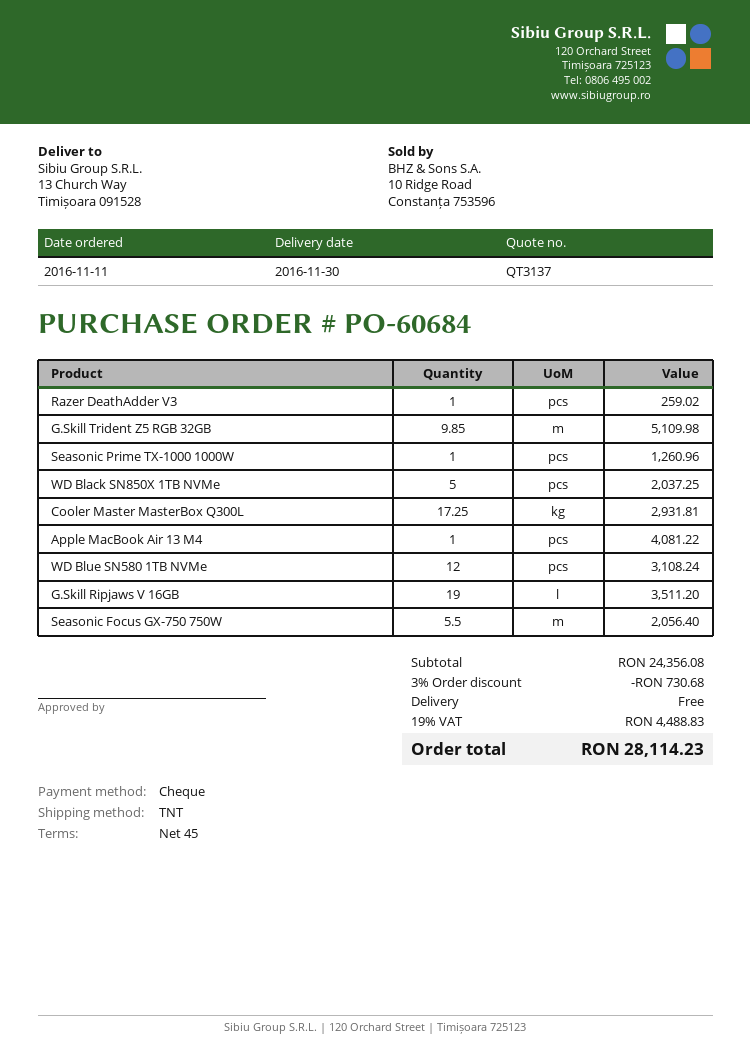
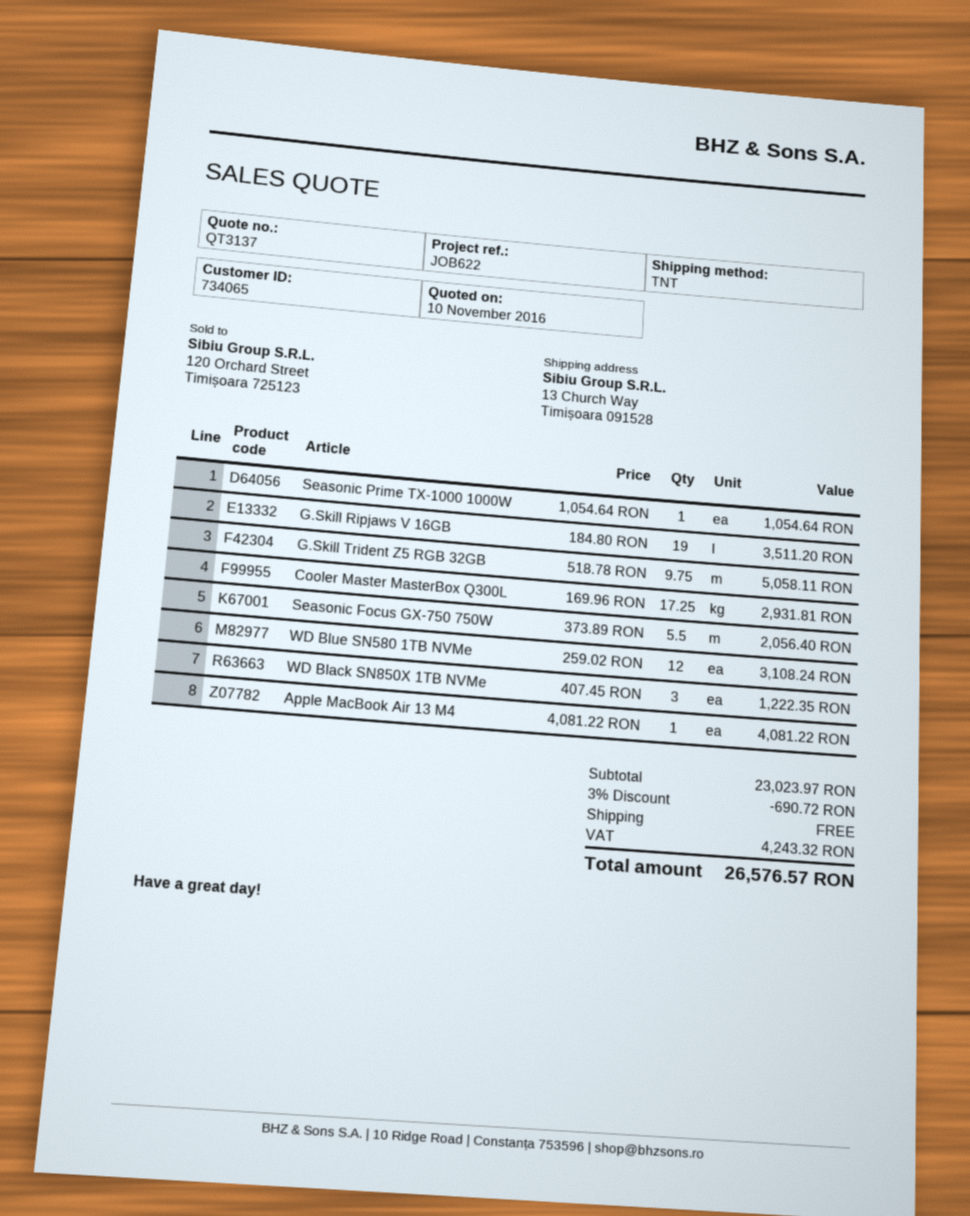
Razer DeathAdder V3: 1 for 259.02 -> none
G.Skill Trident Z5 RGB 32GB: 9.85 for 5109.98 -> 9.75 for 5058.11
Seasonic Prime TX-1000 1000W: 1 for 1260.96 -> 1 for 1054.64
WD Black SN850X 1TB NVMe: 5 for 2037.25 -> 3 for 1222.35
subtotal: 24356.08 -> 23023.97
discount: 3% = 730.68 -> 3% = 690.72
tax: 4488.83 -> 4243.32
total: 28114.23 -> 26576.57

